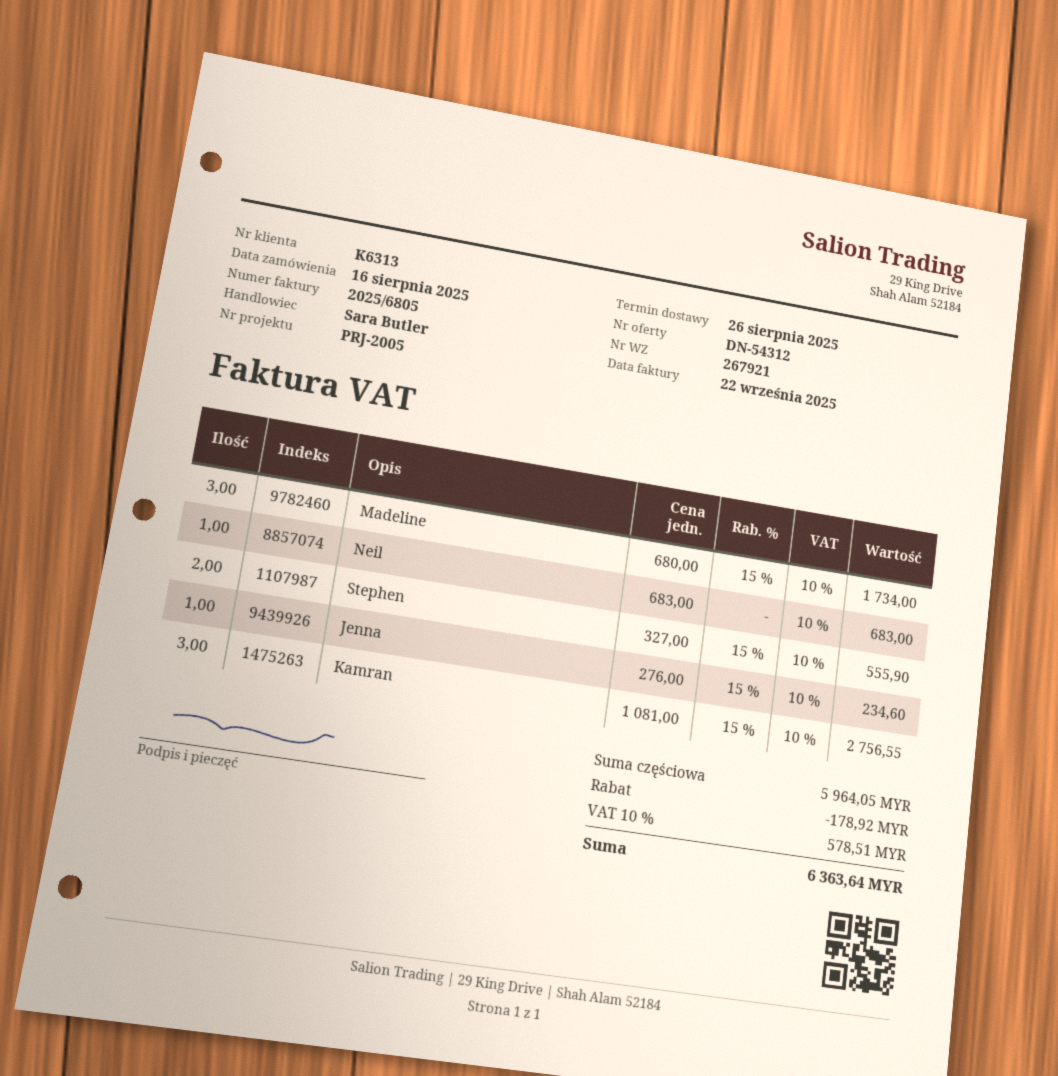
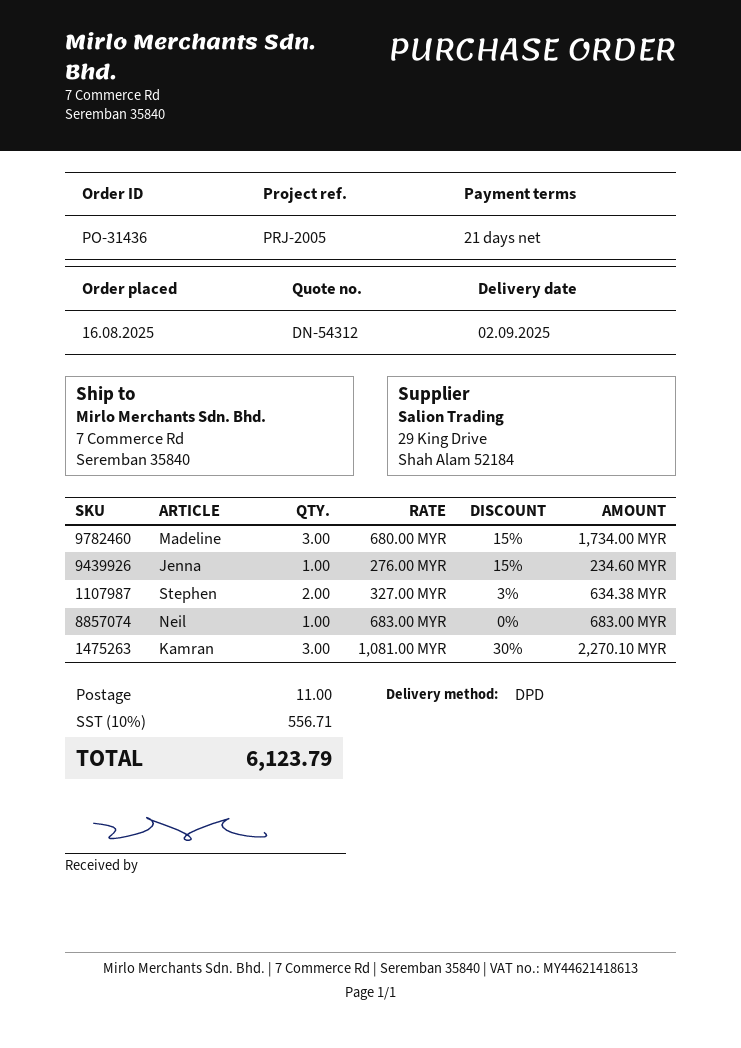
delivery date: 2025-08-26 -> 2025-09-02
Stephen: 2 x 327.00 - 15% = 555.90 -> 2 x 327.00 - 3% = 634.38
Kamran: 3 x 1081.00 - 15% = 2756.55 -> 3 x 1081.00 - 30% = 2270.10
discount: 178.92 -> none
shipping: none -> 11.00
tax: 10% = 578.51 -> 10% = 556.71
total: 6363.64 -> 6123.79

